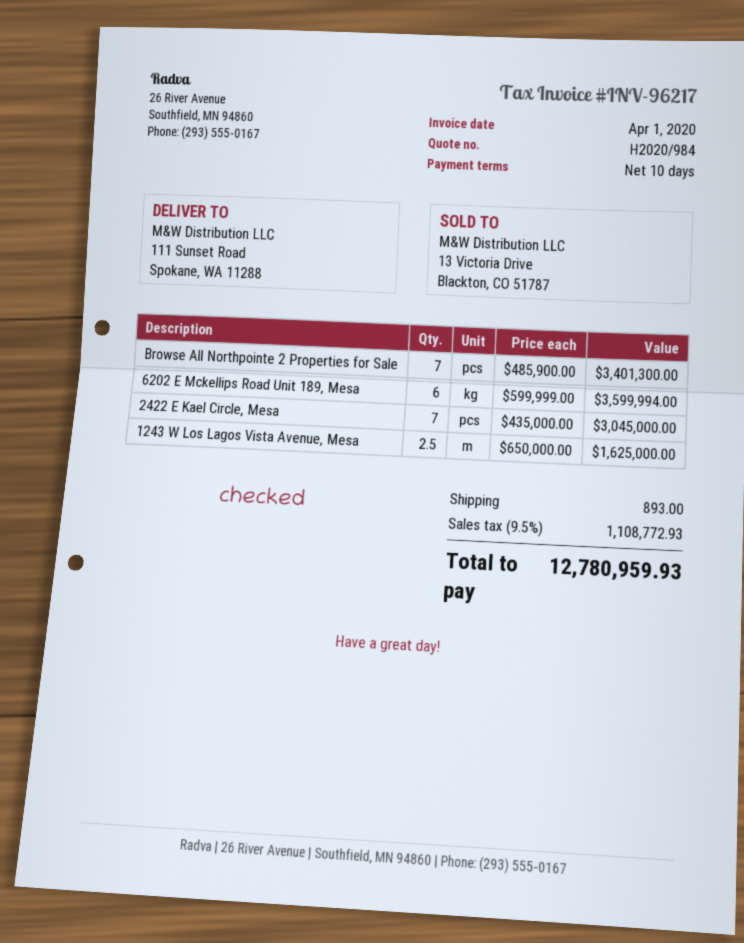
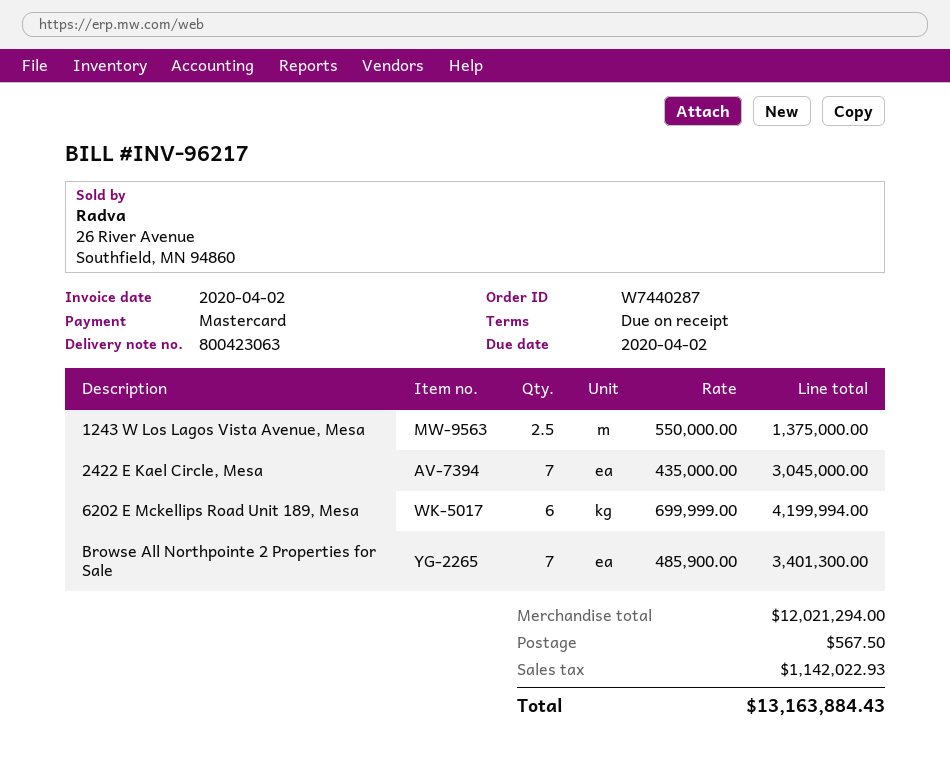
invoice date: 2020-04-01 -> 2020-04-02
payment terms: 10 days -> on receipt
6202 E Mckellips Road Unit 189, Mesa: 6 x 599999.00 = 3599994.00 -> 6 x 699999.00 = 4199994.00
1243 W Los Lagos Vista Avenue, Mesa: 2.5 x 650000.00 = 1625000.00 -> 2.5 x 550000.00 = 1375000.00
shipping: 893.00 -> 567.50
tax: 1108772.93 -> 1142022.93
total: 12780959.93 -> 13163884.43

